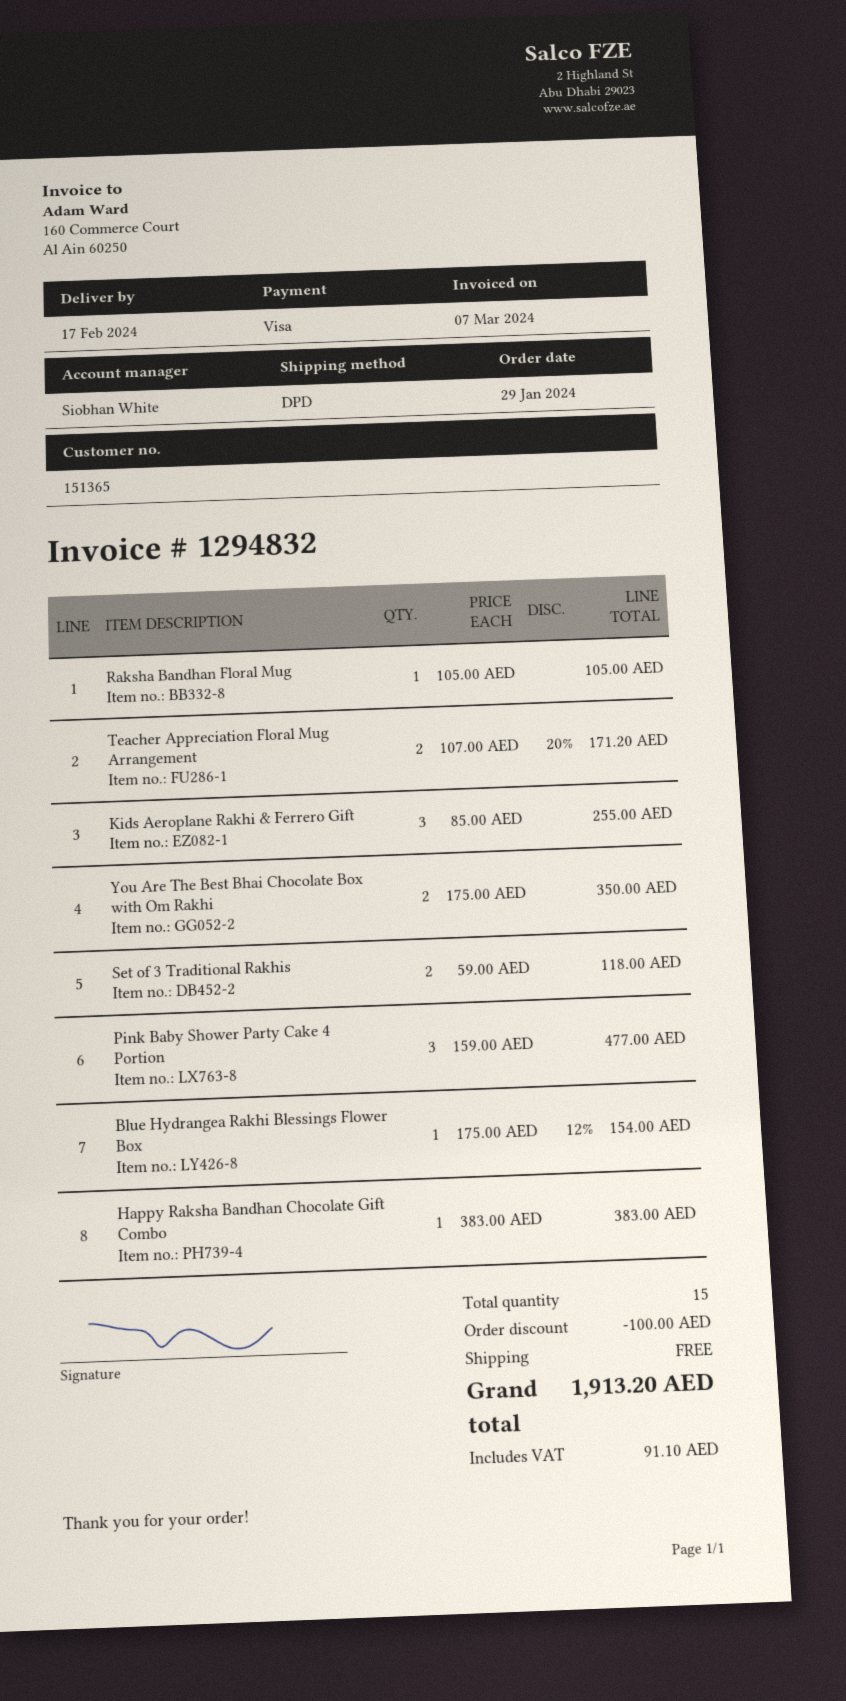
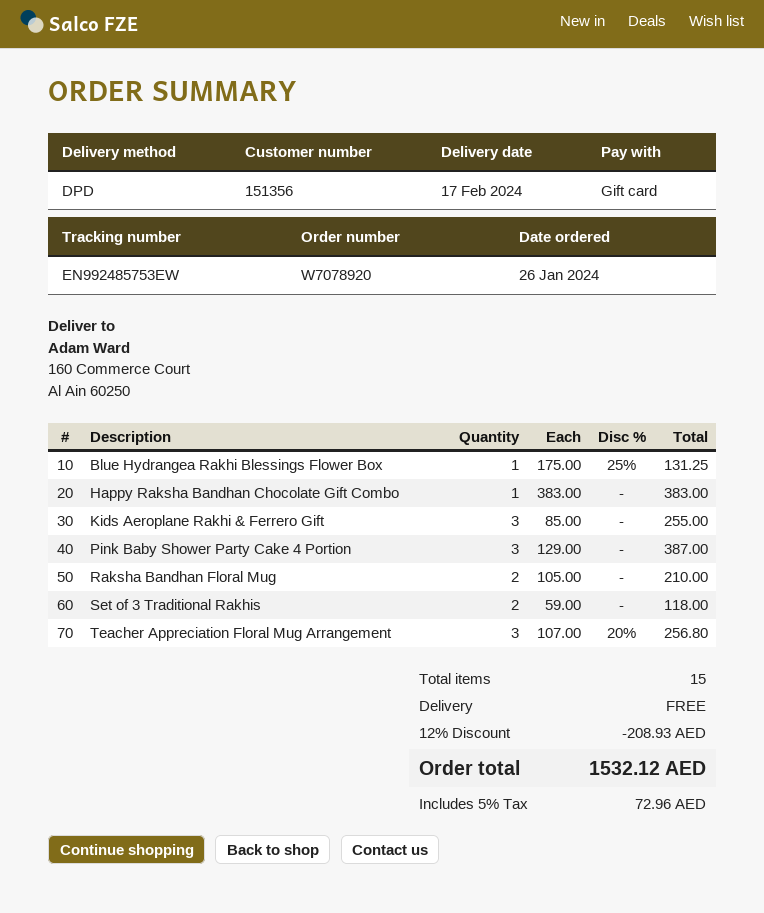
order date: 2024-01-29 -> 2024-01-26
customer number: 151365 -> 151356
payment method: Visa -> gift card
Raksha Bandhan Floral Mug: 1 x 105.00 = 105.00 -> 2 x 105.00 = 210.00
Teacher Appreciation Floral Mug Arrangement: 2 x 107.00 - 20% = 171.20 -> 3 x 107.00 - 20% = 256.80
You Are The Best Bhai Chocolate Box with Om Rakhi: 2 x 175.00 = 350.00 -> none
Pink Baby Shower Party Cake 4 Portion: 3 x 159.00 = 477.00 -> 3 x 129.00 = 387.00
Blue Hydrangea Rakhi Blessings Flower Box: 1 x 175.00 - 12% = 154.00 -> 1 x 175.00 - 25% = 131.25
discount: 100.00 -> 208.93
tax: 91.10 -> 72.96
total: 1913.20 -> 1532.12

